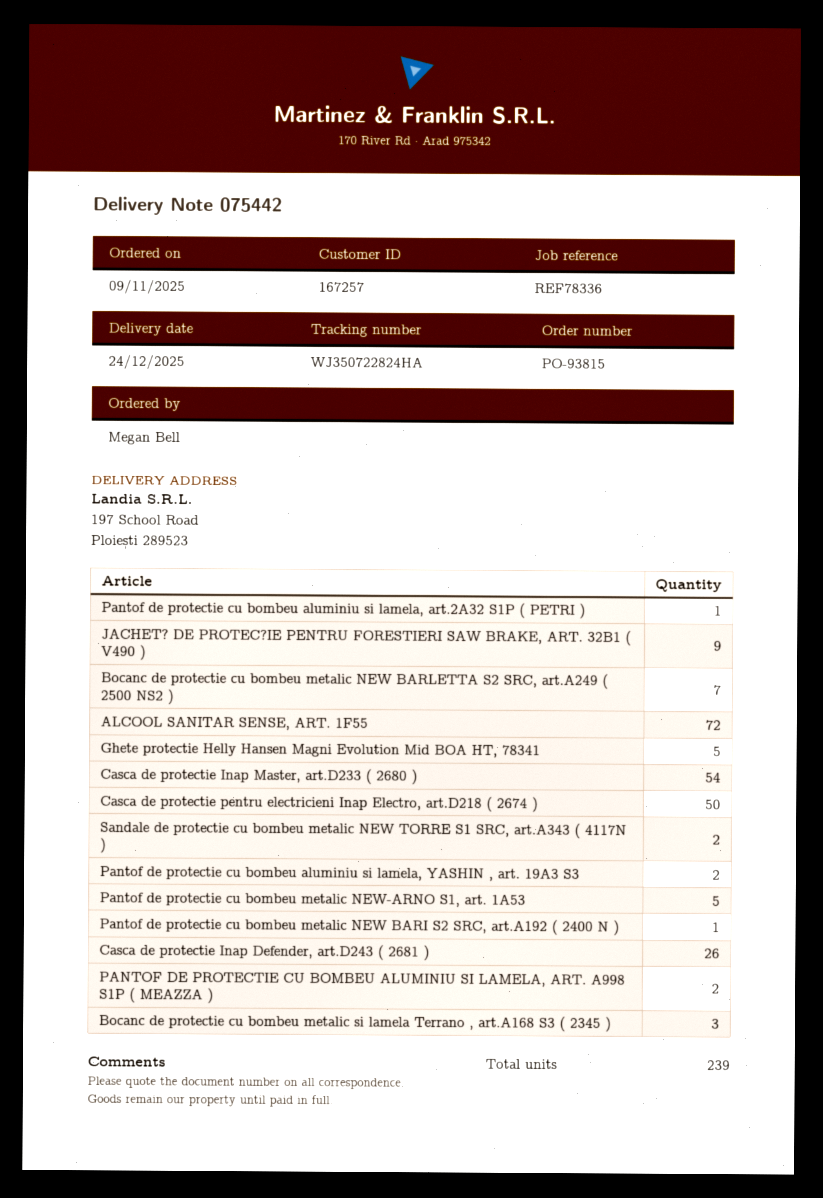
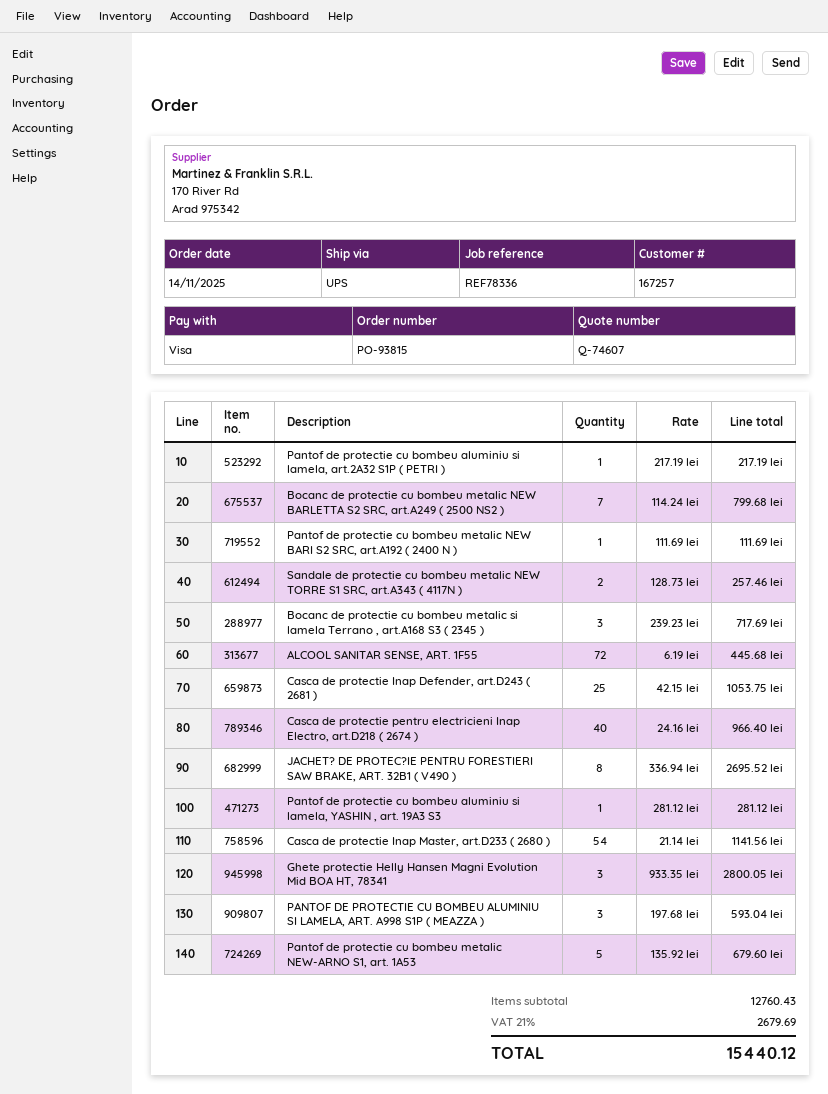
order date: 2025-11-09 -> 2025-11-14
JACHET? DE PROTEC?IE PENTRU FORESTIERI SAW BRAKE, ART. 32B1 ( V490 ): 9 -> 8
Ghete protectie Helly Hansen Magni Evolution Mid BOA HT, 78341: 5 -> 3
Casca de protectie pentru electricieni Inap Electro, art.D218 ( 2674 ): 50 -> 40
Pantof de protectie cu bombeu aluminiu si lamela, YASHIN , art. 19A3 S3: 2 -> 1
Casca de protectie Inap Defender, art.D243 ( 2681 ): 26 -> 25
PANTOF DE PROTECTIE CU BOMBEU ALUMINIU SI LAMELA, ART. A998 S1P ( MEAZZA ): 2 -> 3

